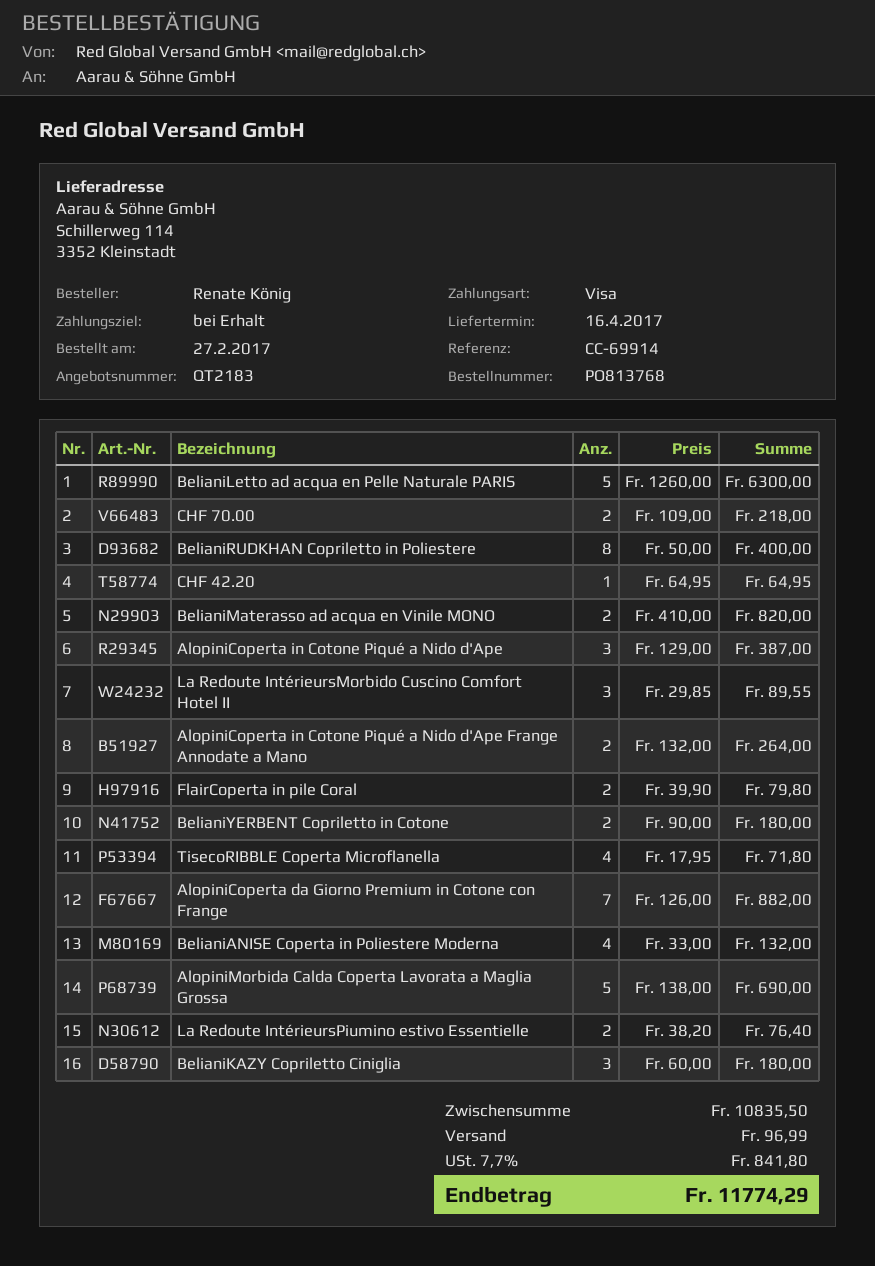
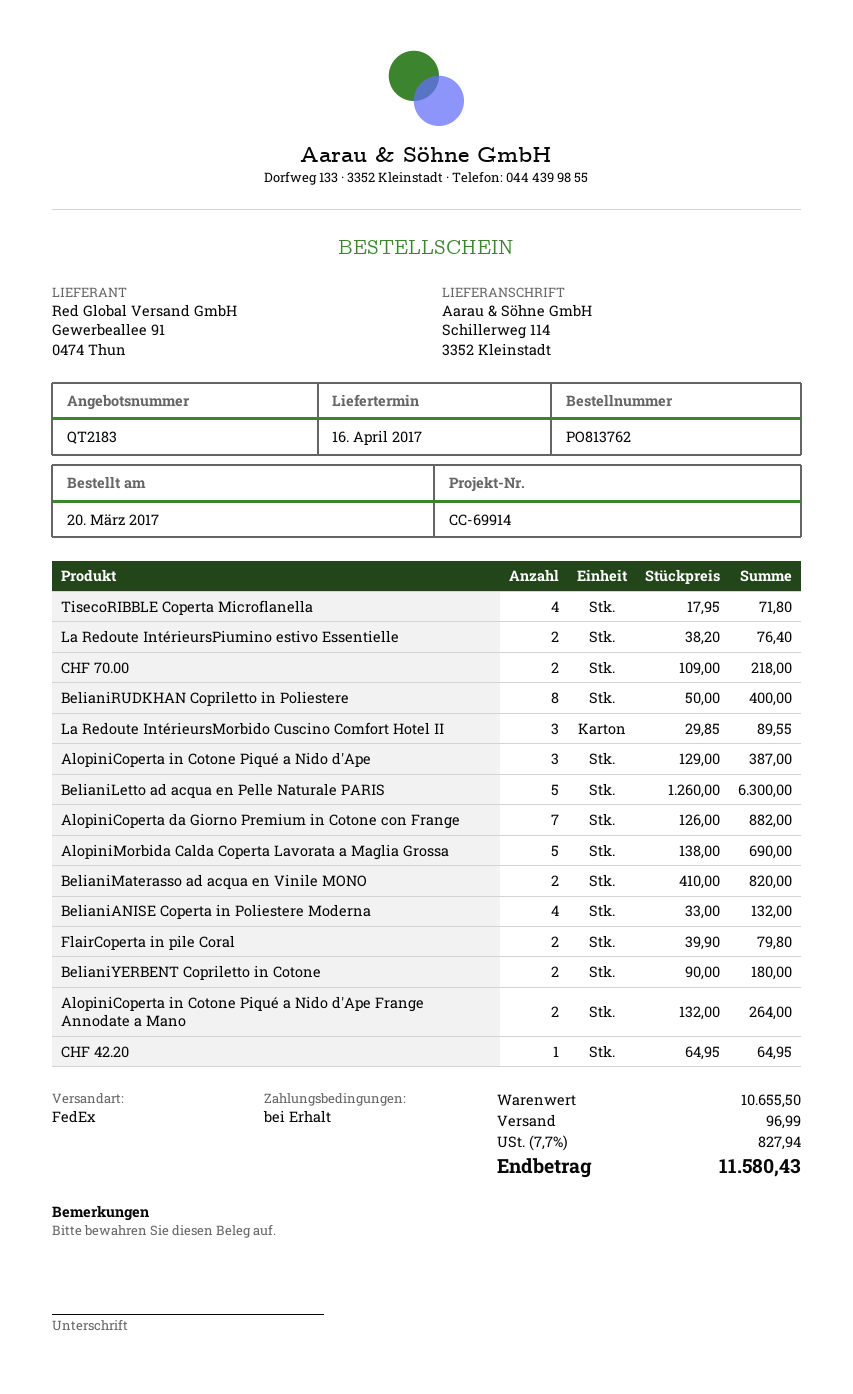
order number: PO813768 -> PO813762
order date: 2017-02-27 -> 2017-03-20
BelianiKAZY Copriletto Ciniglia: 3 x 60.00 = 180.00 -> none
subtotal: 10835.50 -> 10655.50
tax: 7.7% = 841.80 -> 7.7% = 827.94
total: 11774.29 -> 11580.43

